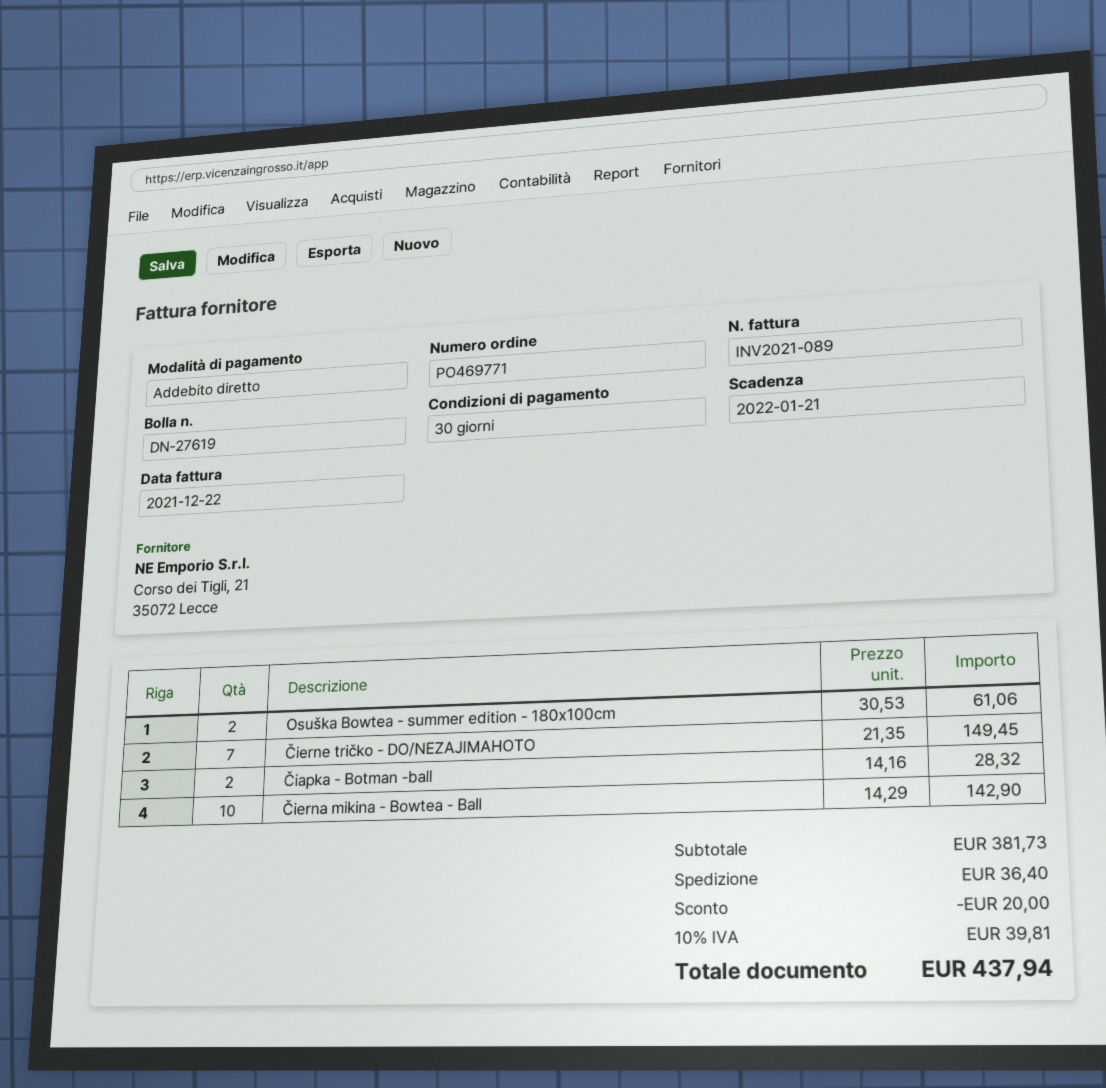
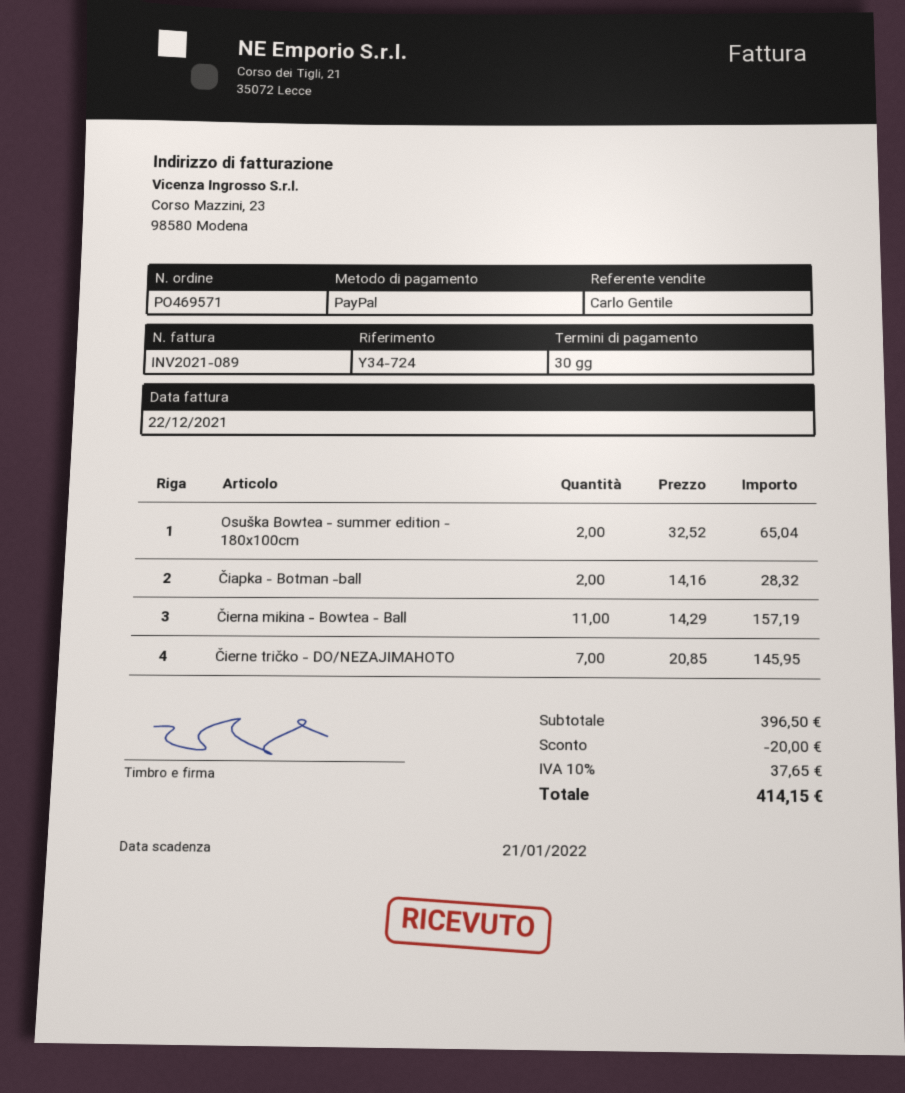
order number: PO469771 -> PO469571
payment method: direct debit -> PayPal
Osuška Bowtea - summer edition - 180x100cm: 2 x 30.53 = 61.06 -> 2 x 32.52 = 65.04
Čierne tričko - DO/NEZAJIMAHOTO: 7 x 21.35 = 149.45 -> 7 x 20.85 = 145.95
Čierna mikina - Bowtea - Ball: 10 x 14.29 = 142.90 -> 11 x 14.29 = 157.19
subtotal: 381.73 -> 396.50
shipping: 36.40 -> none
tax: 10% = 39.81 -> 10% = 37.65
total: 437.94 -> 414.15

